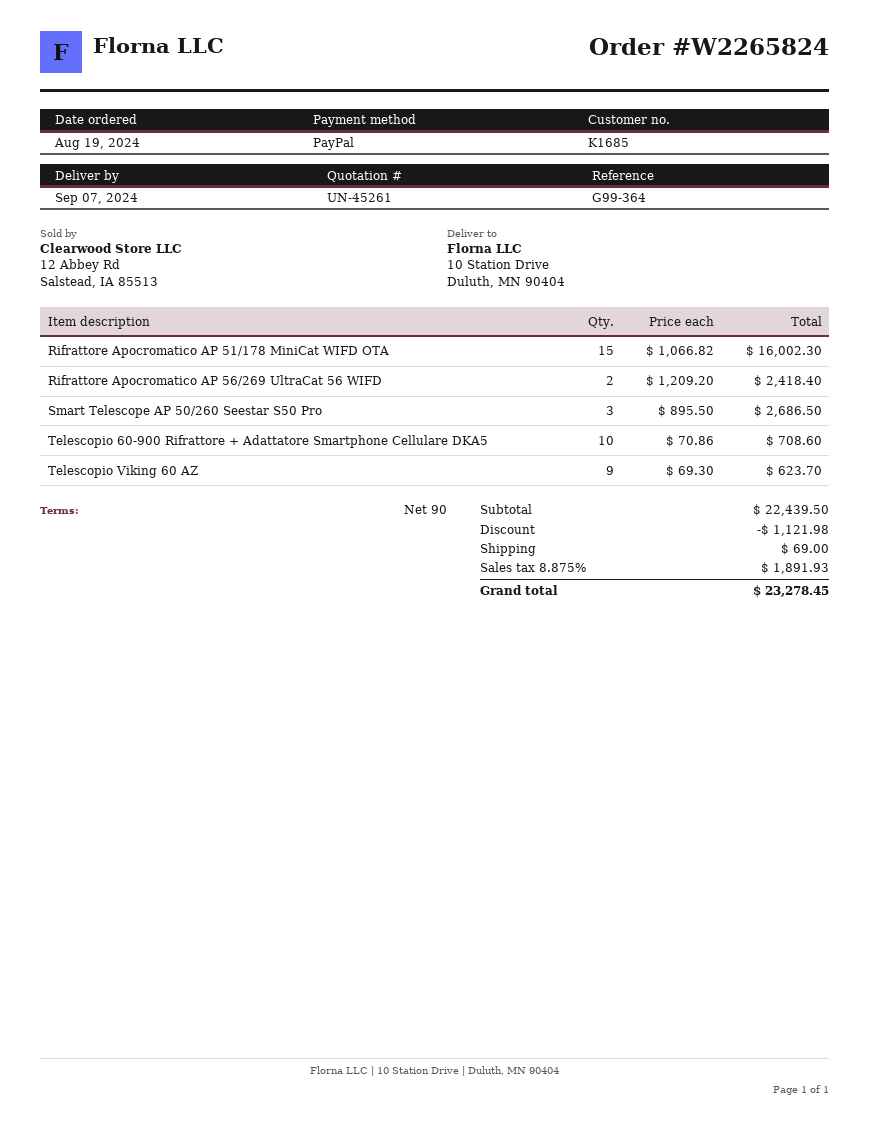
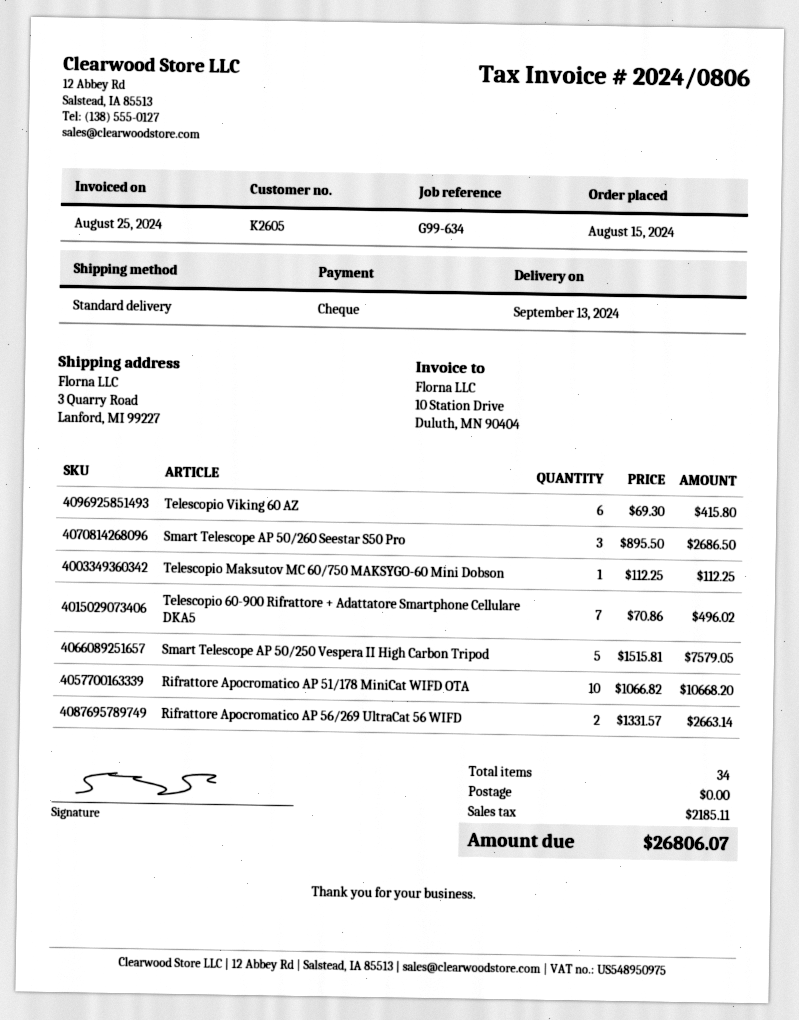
order date: 2024-08-19 -> 2024-08-15
delivery date: 2024-09-07 -> 2024-09-13
customer number: K1685 -> K2605
reference: G99-364 -> G99-634
payment method: PayPal -> cheque
ship to: 10 Station Drive, Duluth, MN 90404 -> 3 Quarry Road, Lanford, MI 99227
Rifrattore Apocromatico AP 51/178 MiniCat WIFD OTA: 15 x 1066.82 = 16002.30 -> 10 x 1066.82 = 10668.20
Rifrattore Apocromatico AP 56/269 UltraCat 56 WIFD: 2 x 1209.20 = 2418.40 -> 2 x 1331.57 = 2663.14
Telescopio 60-900 Rifrattore + Adattatore Smartphone Cellulare DKA5: 10 x 70.86 = 708.60 -> 7 x 70.86 = 496.02
Telescopio Viking 60 AZ: 9 x 69.30 = 623.70 -> 6 x 69.30 = 415.80
Telescopio Maksutov MC 60/750 MAKSYGO-60 Mini Dobson: none -> 1 x 112.25 = 112.25
Smart Telescope AP 50/250 Vespera II High Carbon Tripod: none -> 5 x 1515.81 = 7579.05
discount: 1121.98 -> none
shipping: 69.00 -> 0.00
tax: 1891.93 -> 2185.11
total: 23278.45 -> 26806.07

